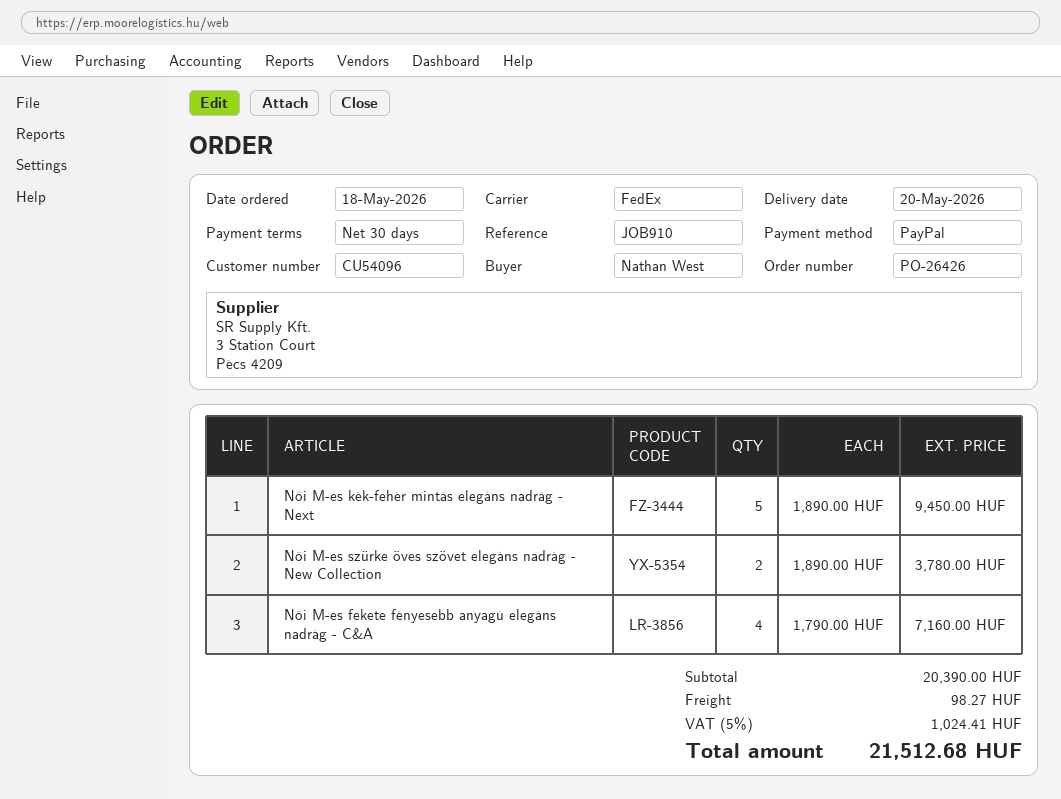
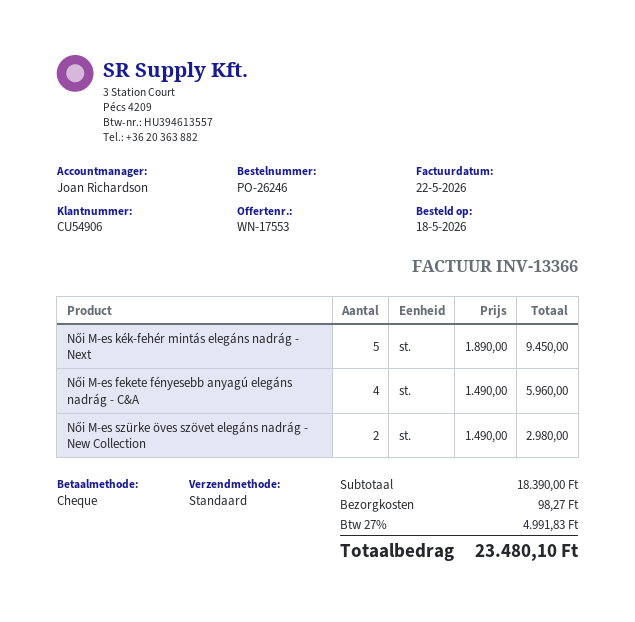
order number: PO-26426 -> PO-26246
customer number: CU54096 -> CU54906
payment method: PayPal -> cheque
shipping method: FedEx -> standard
Női M-es szürke öves szövet elegáns nadrág - New Collection: 2 x 1890.00 = 3780.00 -> 2 x 1490.00 = 2980.00
Női M-es fekete fényesebb anyagú elegáns nadrág - C&A: 4 x 1790.00 = 7160.00 -> 4 x 1490.00 = 5960.00
subtotal: 20390.00 -> 18390.00
tax: 5% = 1024.41 -> 27% = 4991.83
total: 21512.68 -> 23480.10

